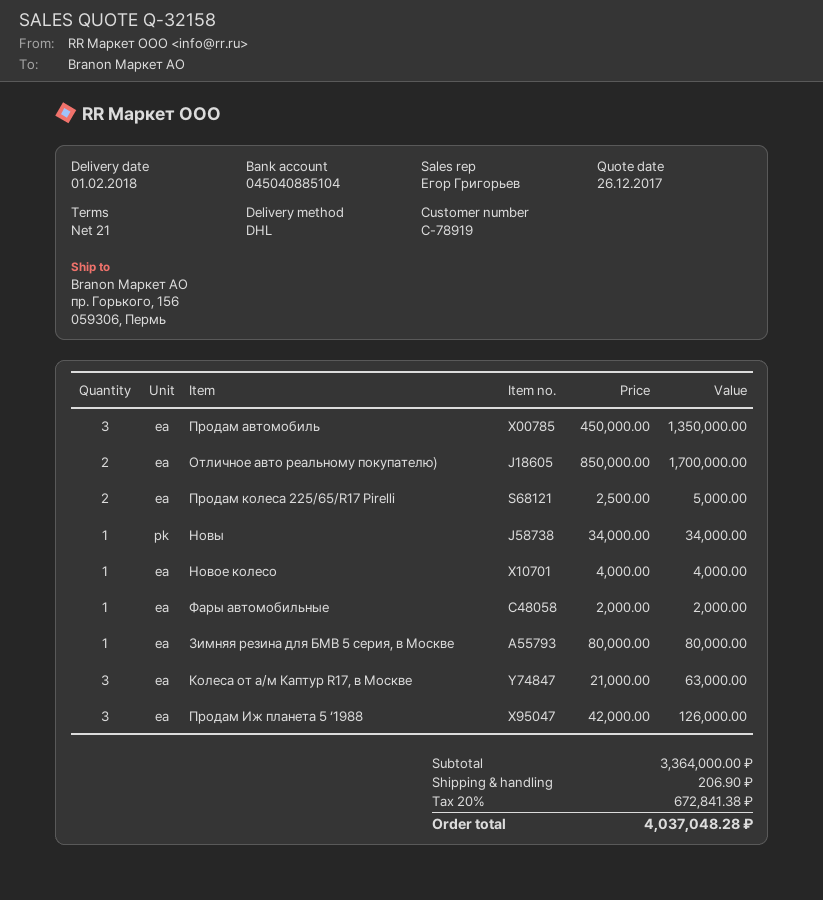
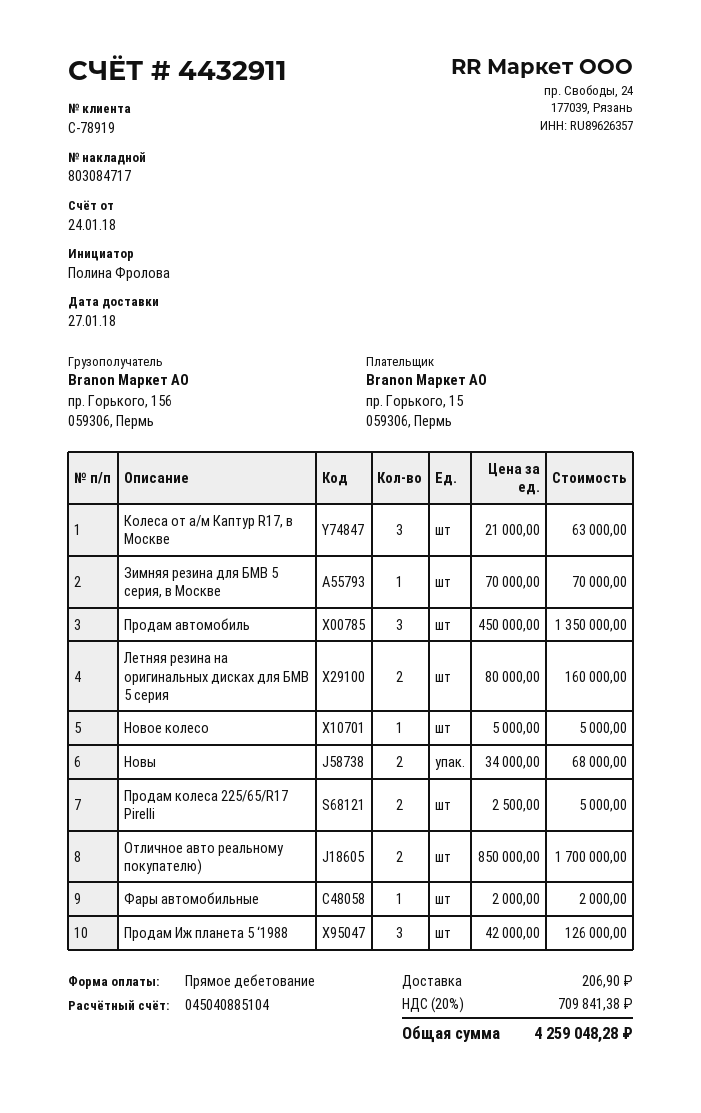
delivery date: 2018-02-01 -> 2018-01-27
Новы: 1 x 34000.00 = 34000.00 -> 2 x 34000.00 = 68000.00
Новое колесо: 1 x 4000.00 = 4000.00 -> 1 x 5000.00 = 5000.00
Зимняя резина для БМВ 5 серия, в Москве: 1 x 80000.00 = 80000.00 -> 1 x 70000.00 = 70000.00
Летняя резина на оригинальных дисках для БМВ 5 серия: none -> 2 x 80000.00 = 160000.00
tax: 20% = 672841.38 -> 20% = 709841.38
total: 4037048.28 -> 4259048.28

